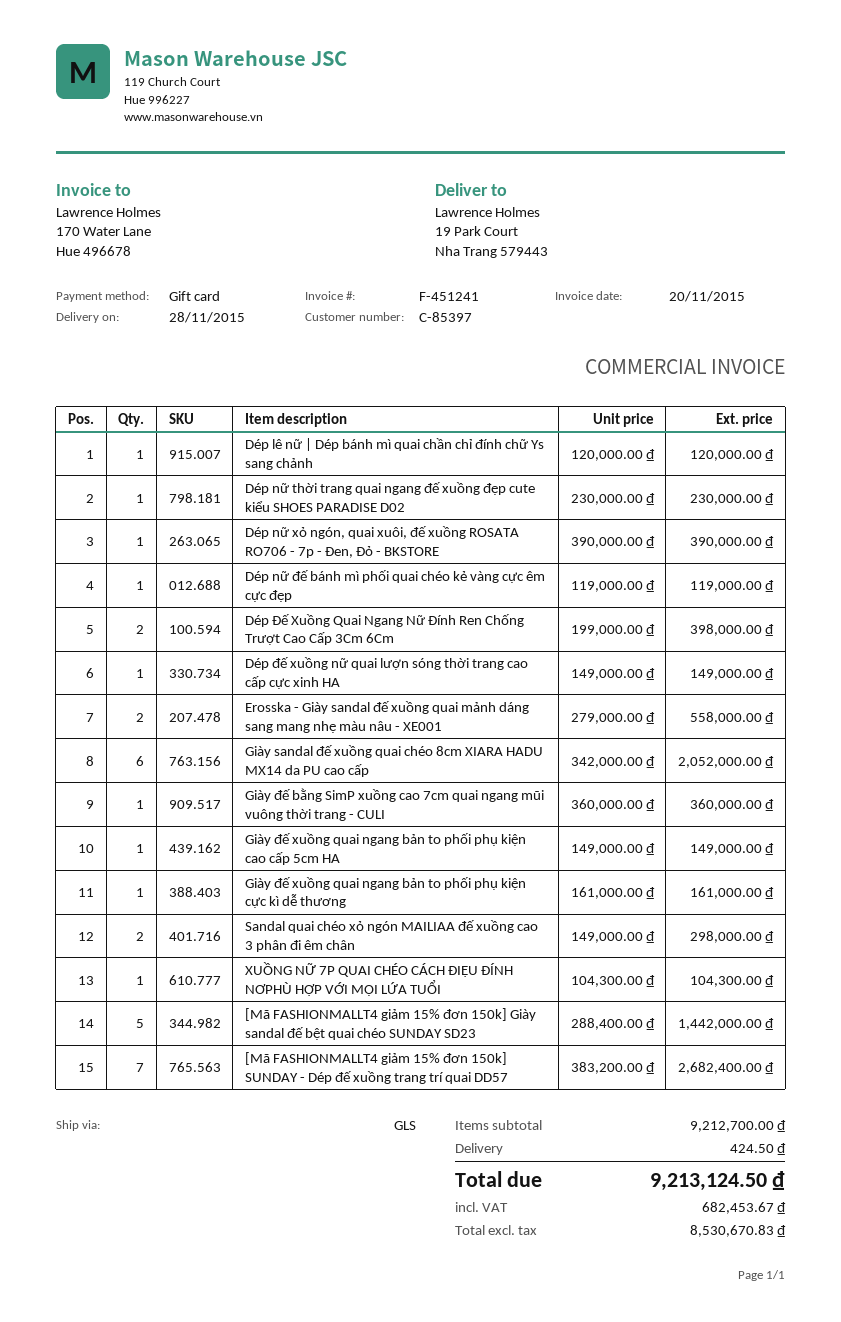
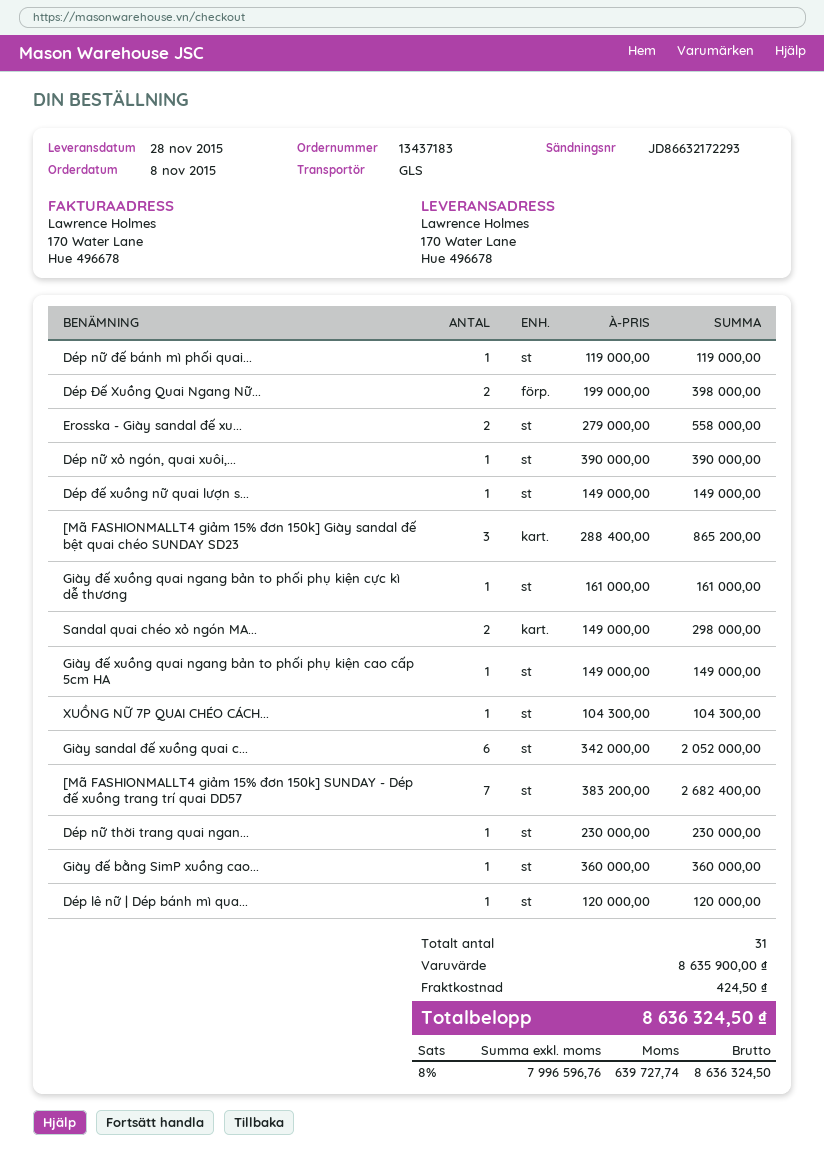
ship to: 19 Park Court, Nha Trang 579443 -> 170 Water Lane, Hue 496678
[Mã FASHIONMALLT4 giảm 15% đơn 150k] Giày sandal đế bệt quai chéo SUNDAY SD23: 5 x 288400.00 = 1442000.00 -> 3 x 288400.00 = 865200.00
subtotal: 9212700.00 -> 8635900.00
net: 8530670.83 -> 7996596.76
tax: 682453.67 -> 639727.74
total: 9213124.50 -> 8636324.50

